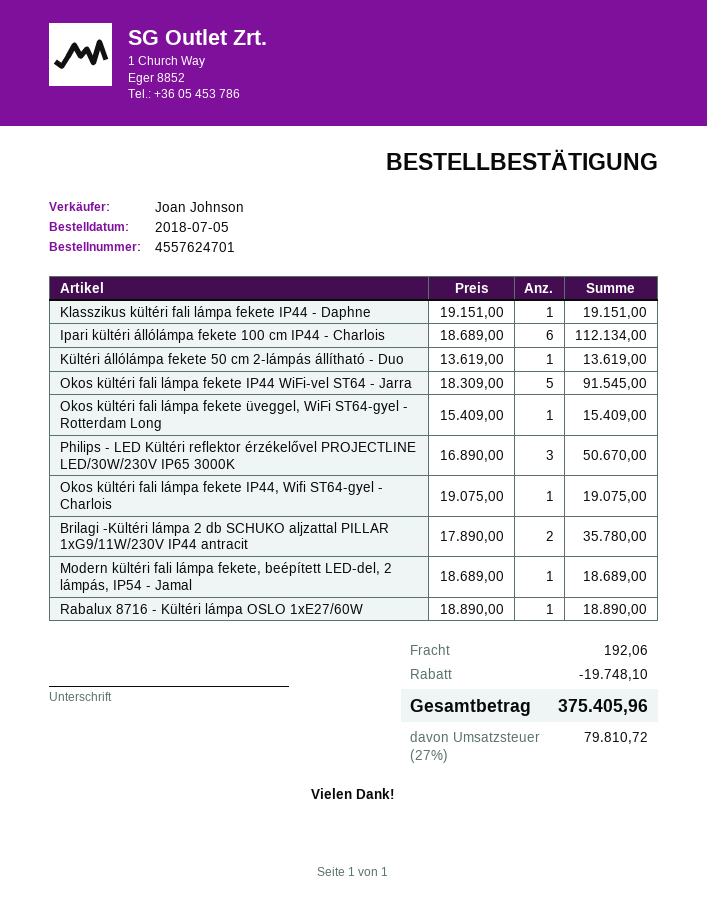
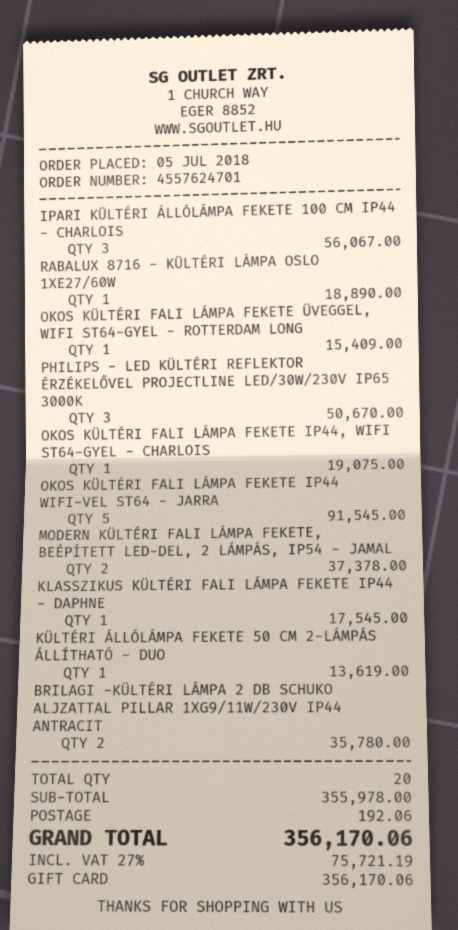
Klasszikus kültéri fali lámpa fekete IP44 - Daphne: 1 for 19151.00 -> 1 for 17545.00
Ipari kültéri állólámpa fekete 100 cm IP44 - Charlois: 6 for 112134.00 -> 3 for 56067.00
Modern kültéri fali lámpa fekete, beépített LED-del, 2 lámpás, IP54 - Jamal: 1 for 18689.00 -> 2 for 37378.00
discount: 19748.10 -> none
tax: 27% = 79810.72 -> 27% = 75721.19
total: 375405.96 -> 356170.06

